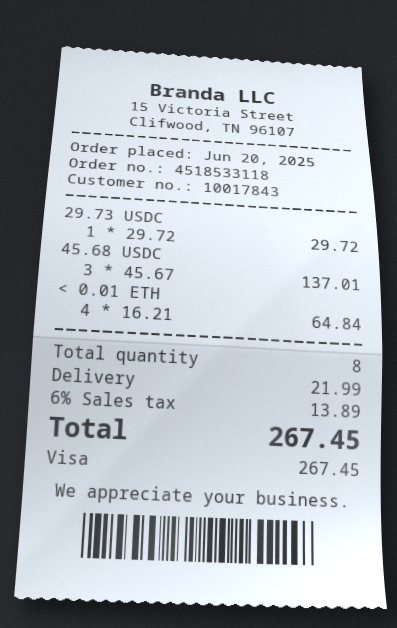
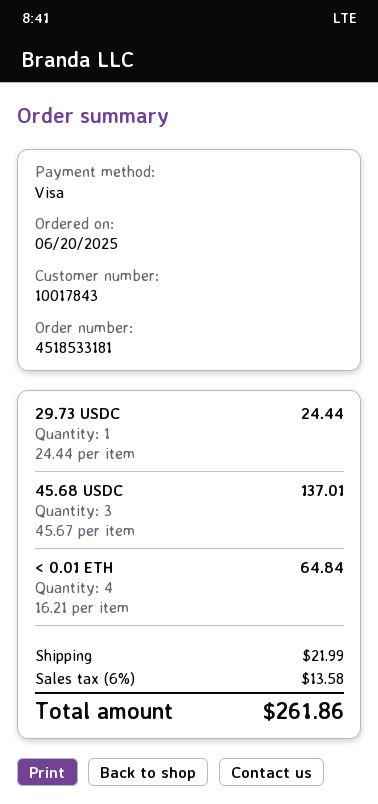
order number: 4518533118 -> 4518533181
29.73 USDC: 1 x 29.72 = 29.72 -> 1 x 24.44 = 24.44
tax: 6% = 13.89 -> 6% = 13.58
total: 267.45 -> 261.86

